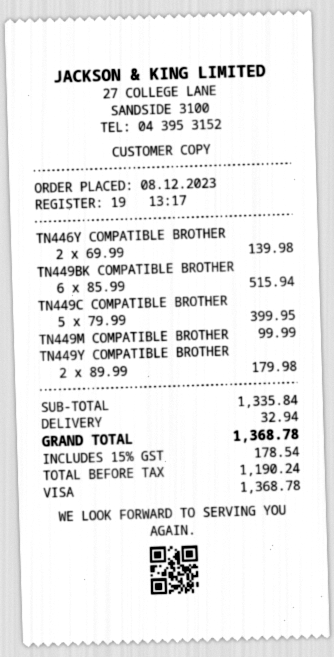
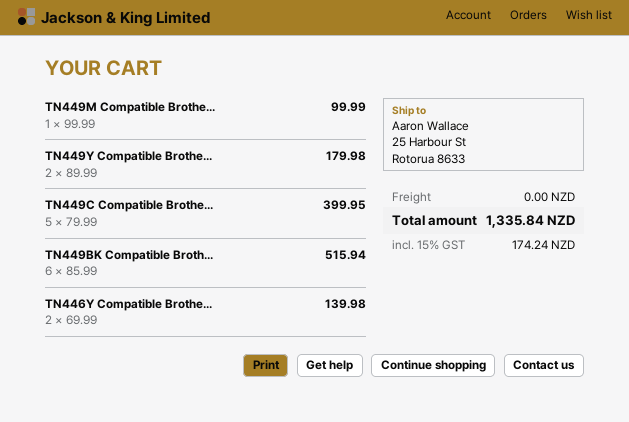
shipping: 32.94 -> 0.00
tax: 15% = 178.54 -> 15% = 174.24
total: 1368.78 -> 1335.84

